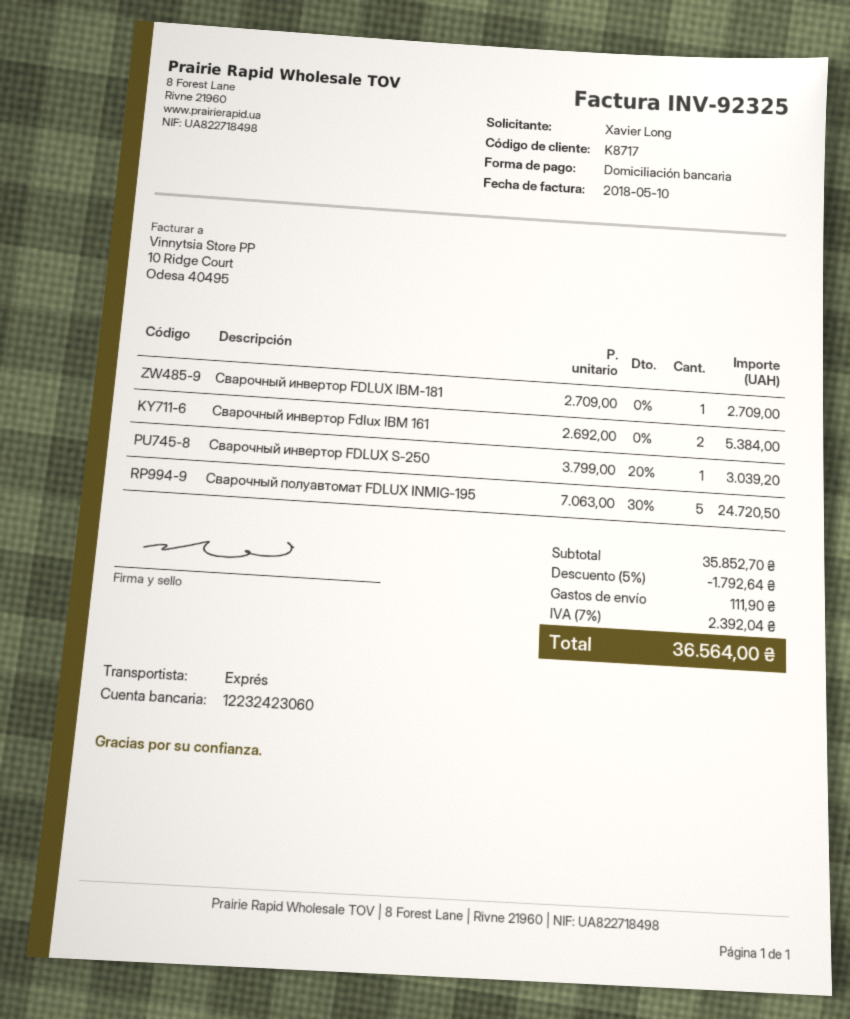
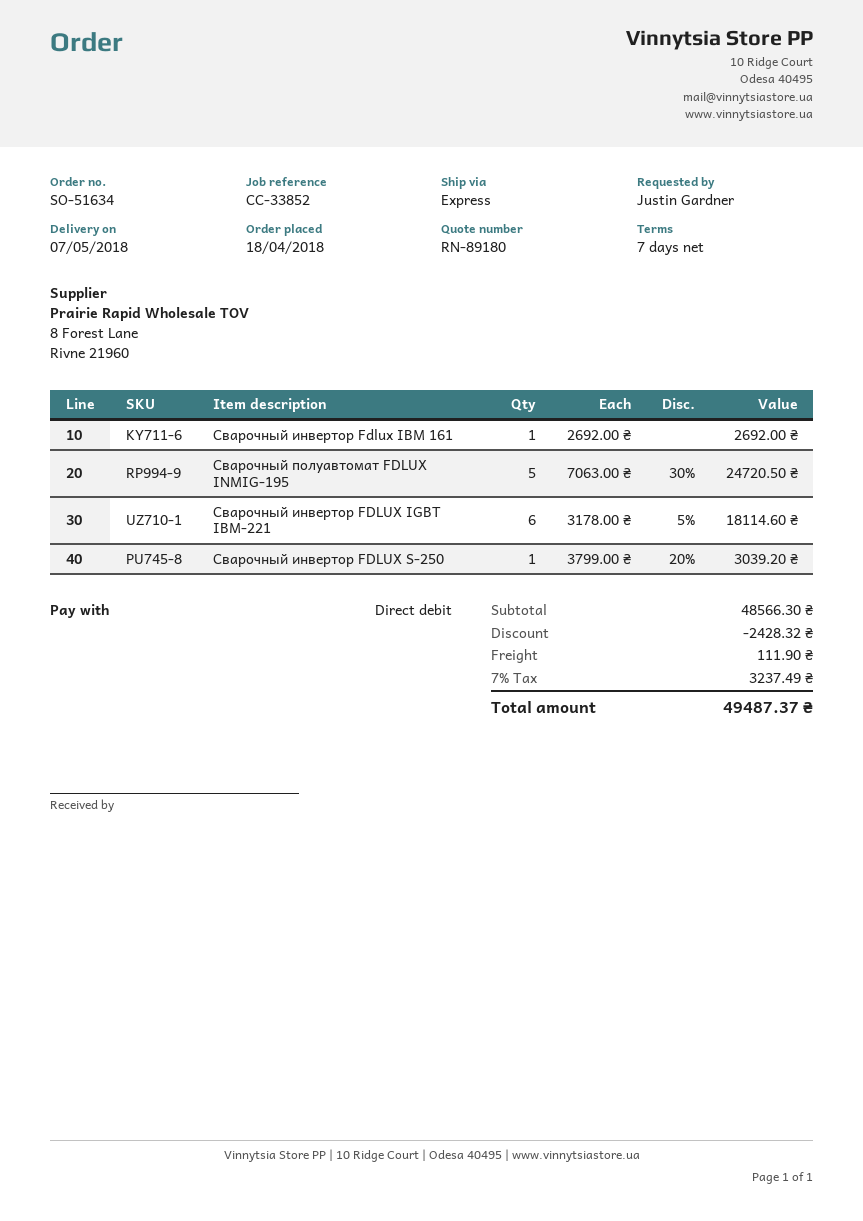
ordered by: Xavier Long -> Justin Gardner
Сварочный инвертор FDLUX IBM-181: 1 x 2709.00 = 2709.00 -> none
Сварочный инвертор Fdlux IBM 161: 2 x 2692.00 = 5384.00 -> 1 x 2692.00 = 2692.00
Сварочный инвертор FDLUX IGBT IBM-221: none -> 6 x 3178.00 - 5% = 18114.60
subtotal: 35852.70 -> 48566.30
discount: 1792.64 -> 2428.32
tax: 7% = 2392.04 -> 7% = 3237.49
total: 36564.00 -> 49487.37

